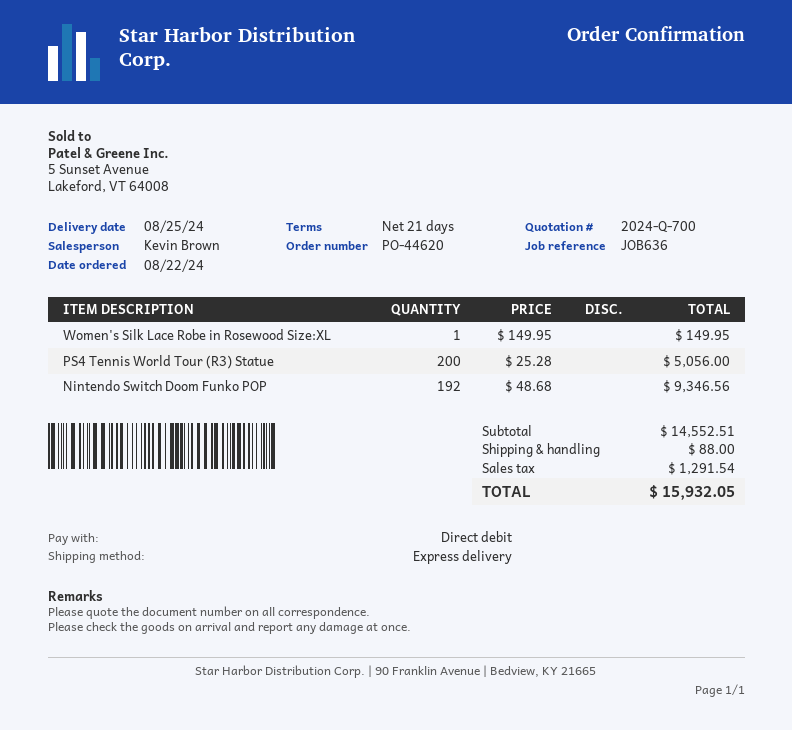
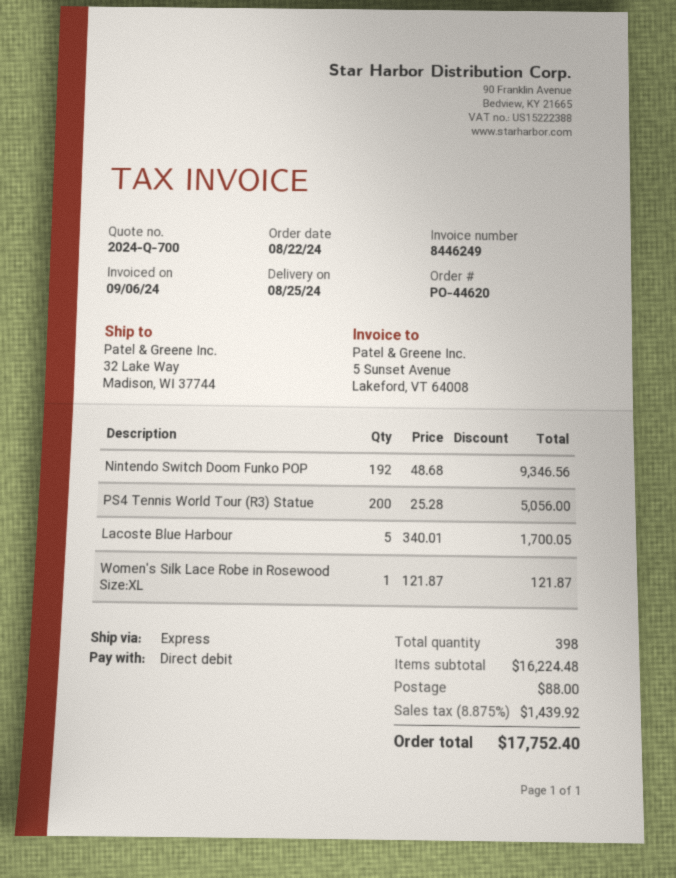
Women's Silk Lace Robe in Rosewood Size:XL: 1 x 149.95 = 149.95 -> 1 x 121.87 = 121.87
Lacoste Blue Harbour: none -> 5 x 340.01 = 1700.05
subtotal: 14552.51 -> 16224.48
tax: 1291.54 -> 1439.92
total: 15932.05 -> 17752.40

